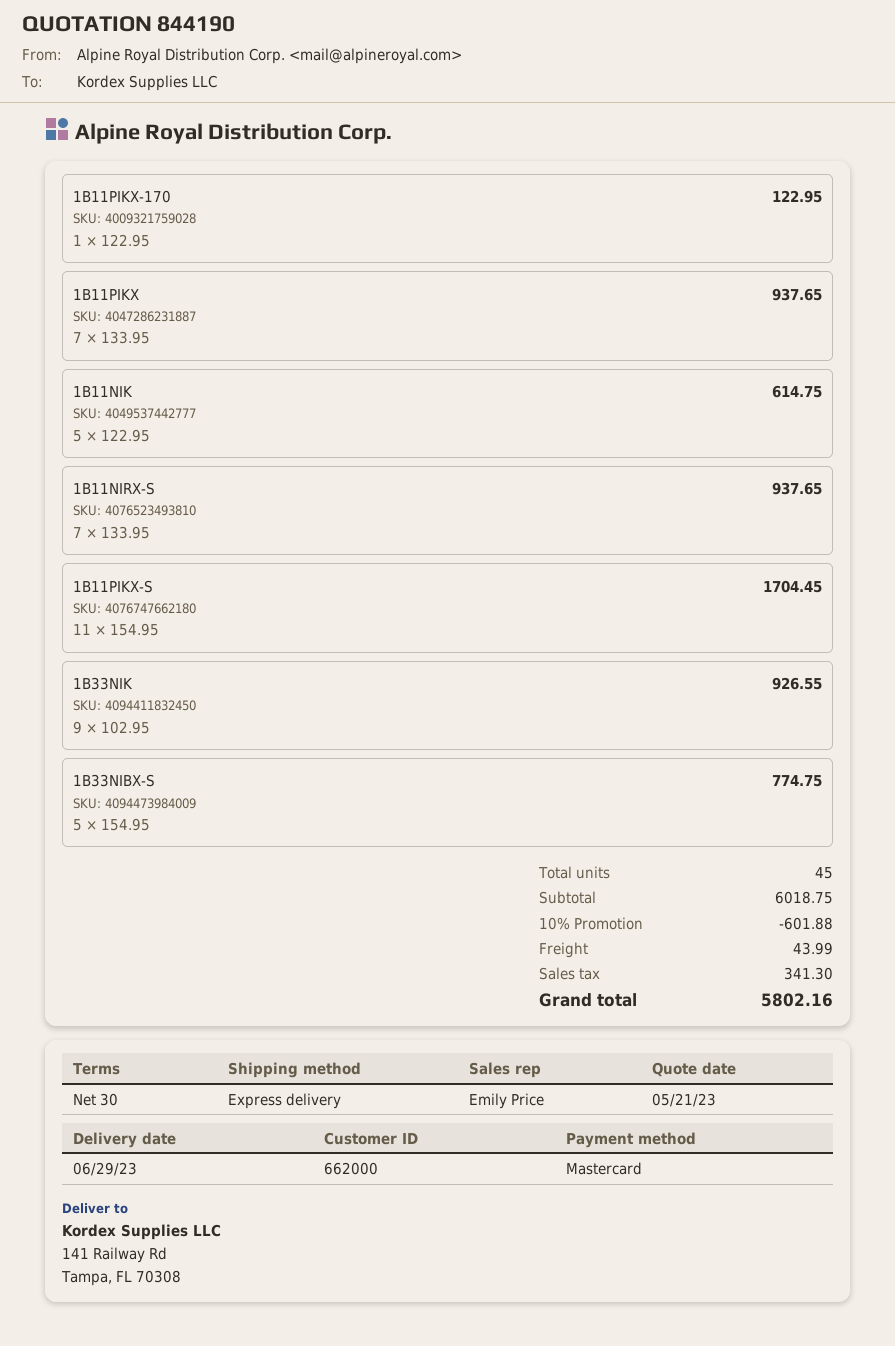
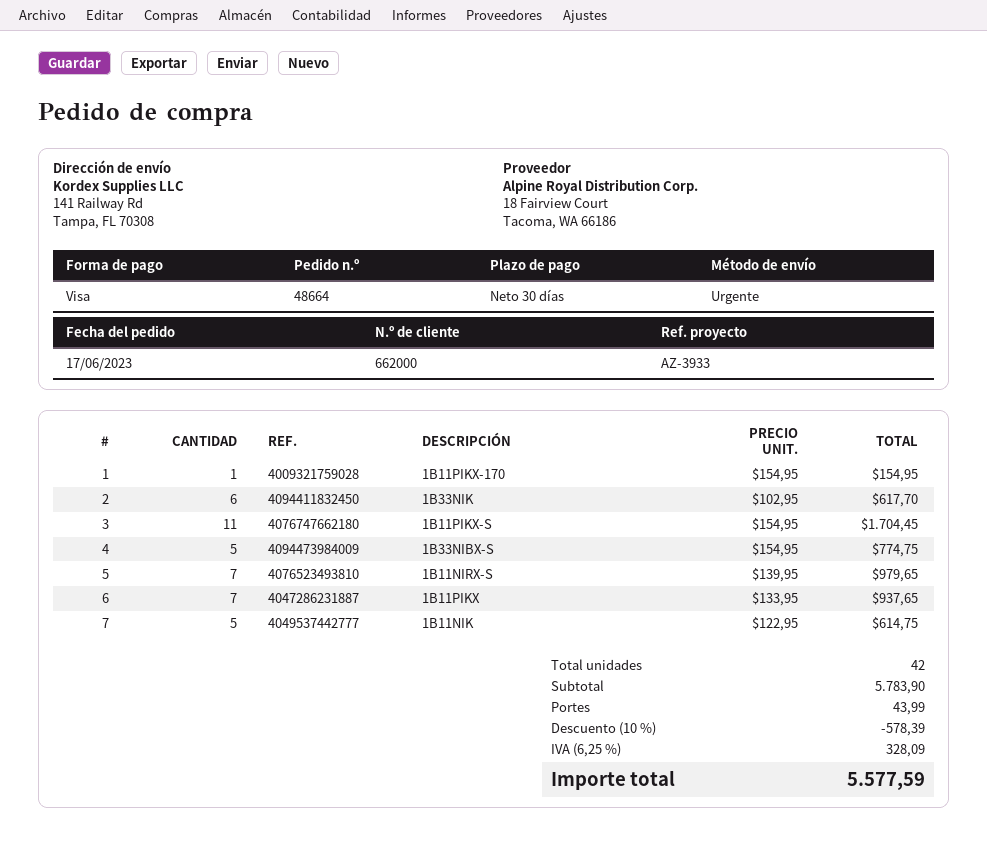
payment method: Mastercard -> Visa
1B11PIKX-170: 1 x 122.95 = 122.95 -> 1 x 154.95 = 154.95
1B11NIRX-S: 7 x 133.95 = 937.65 -> 7 x 139.95 = 979.65
1B33NIK: 9 x 102.95 = 926.55 -> 6 x 102.95 = 617.70
total quantity: 45 -> 42
subtotal: 6018.75 -> 5783.90
discount: 10% = 601.88 -> 10% = 578.39
tax: 341.30 -> 328.09
total: 5802.16 -> 5577.59

